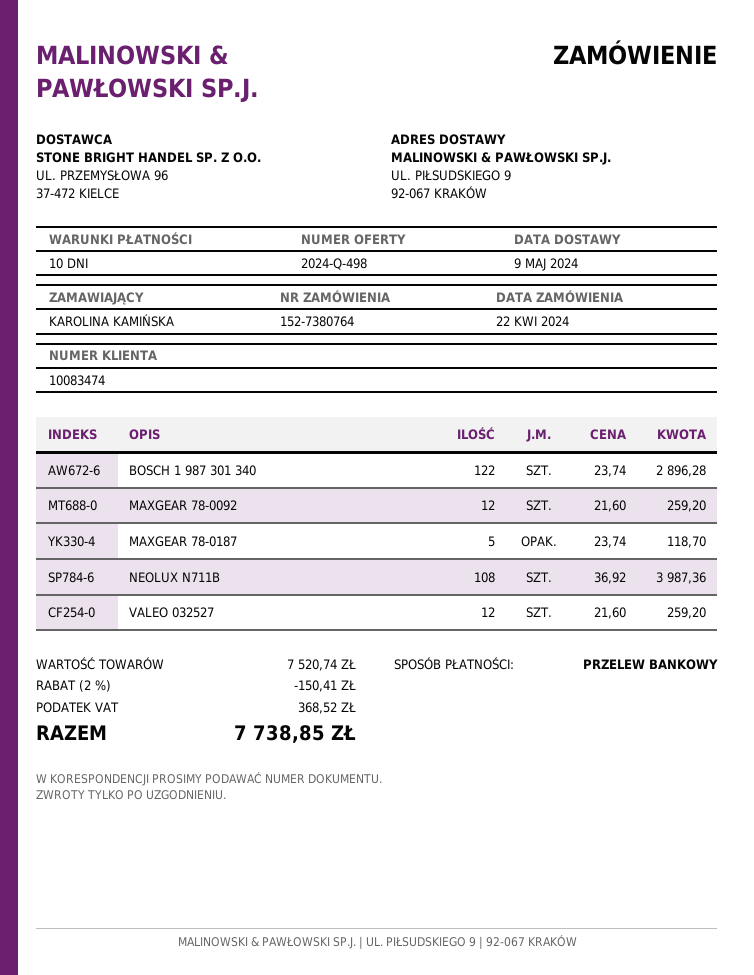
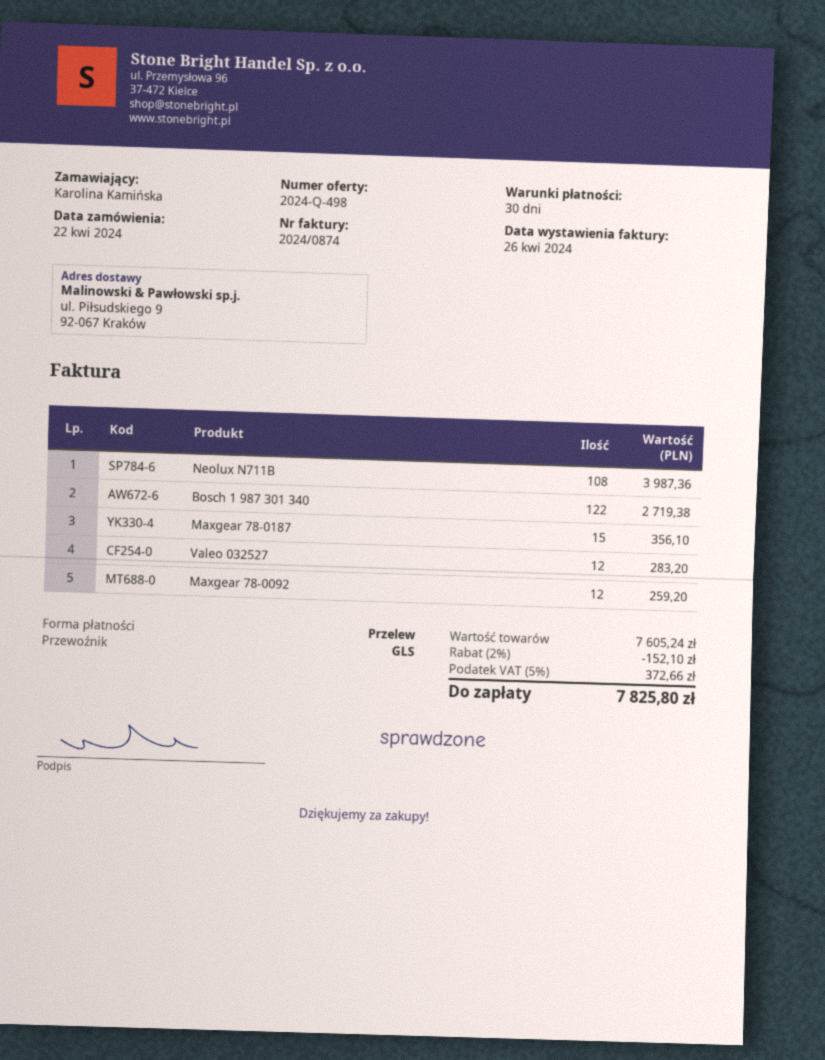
payment terms: 10 days -> 30 days
BOSCH 1 987 301 340: 122 for 2896.28 -> 122 for 2719.38
MAXGEAR 78-0187: 5 for 118.70 -> 15 for 356.10
VALEO 032527: 12 for 259.20 -> 12 for 283.20
subtotal: 7520.74 -> 7605.24
discount: 2% = 150.41 -> 2% = 152.10
tax: 368.52 -> 372.66
total: 7738.85 -> 7825.80

